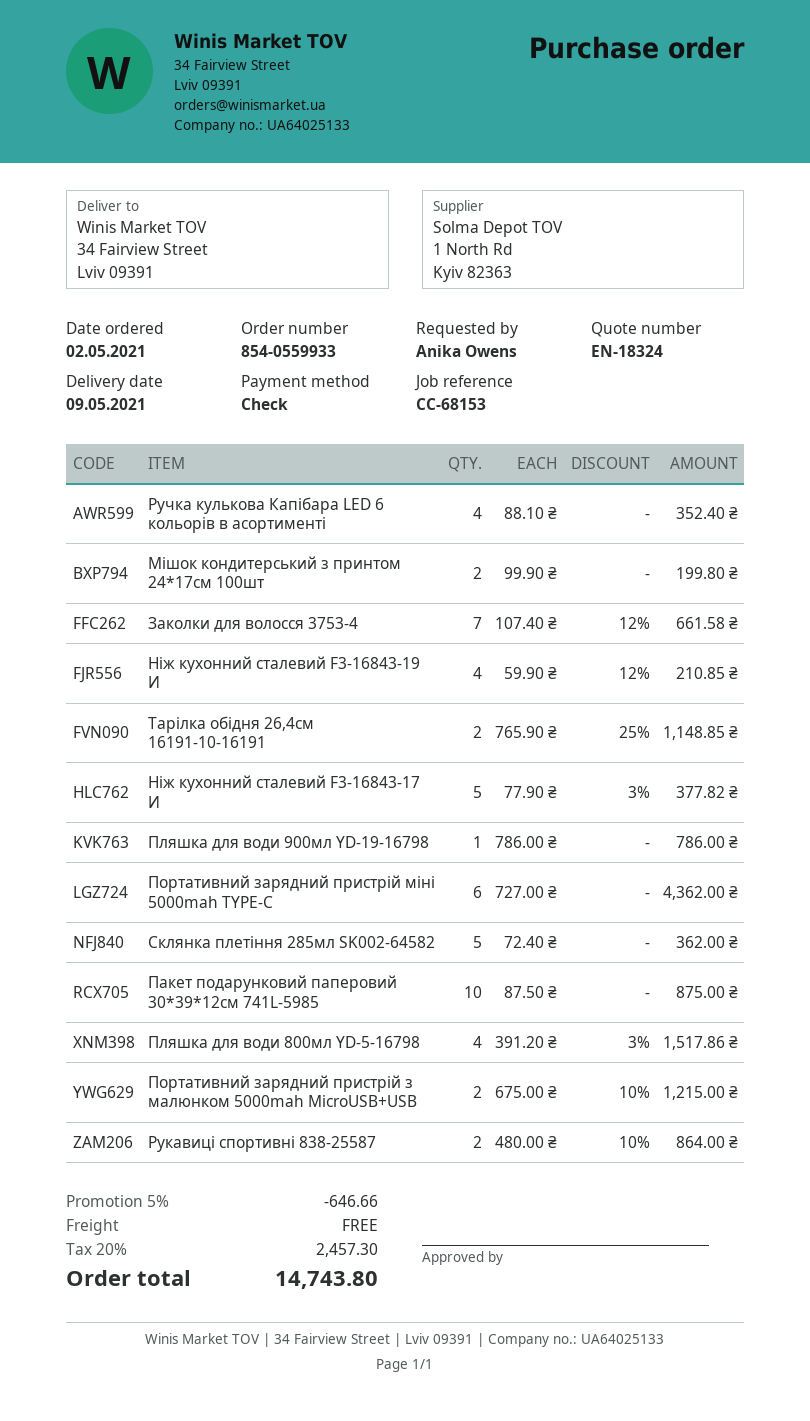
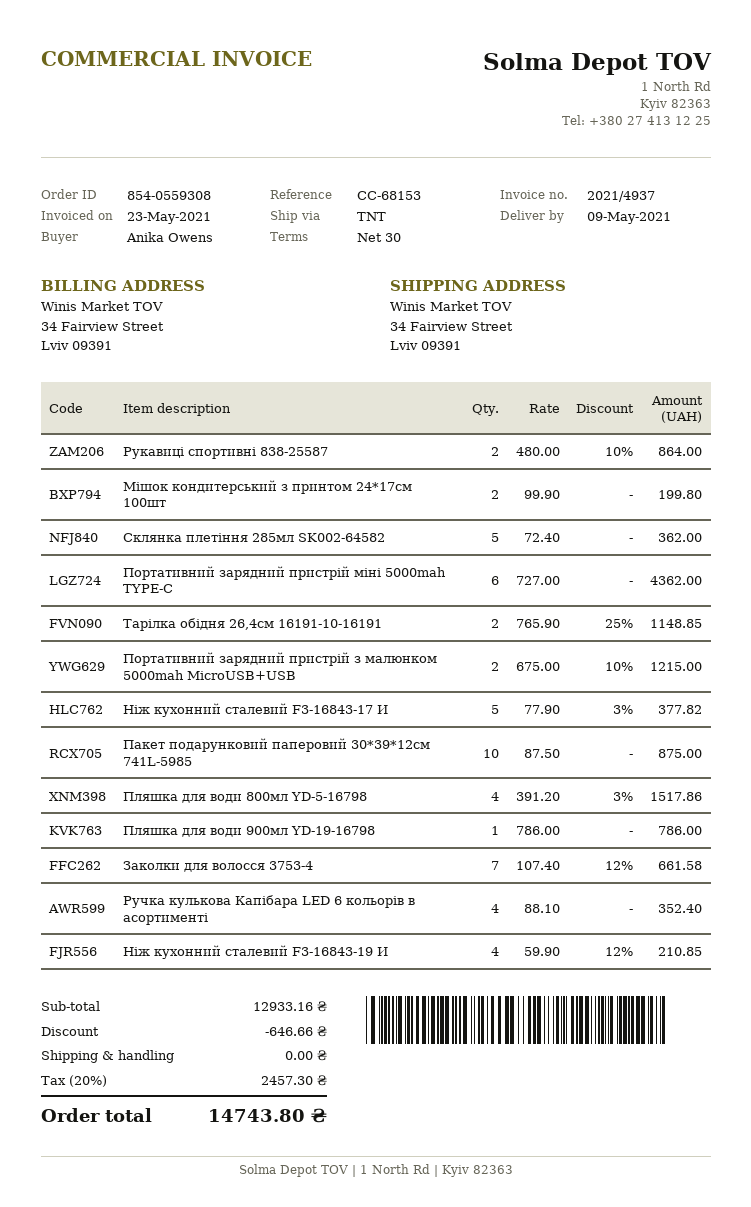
order number: 854-0559933 -> 854-0559308

